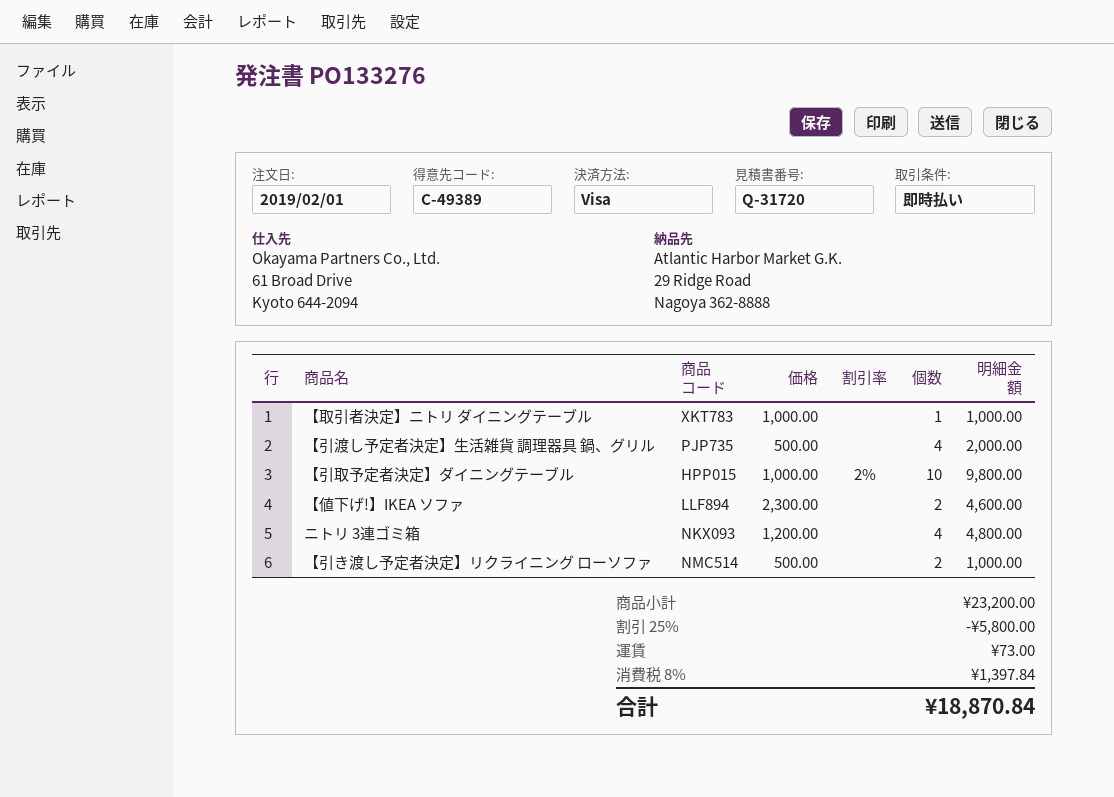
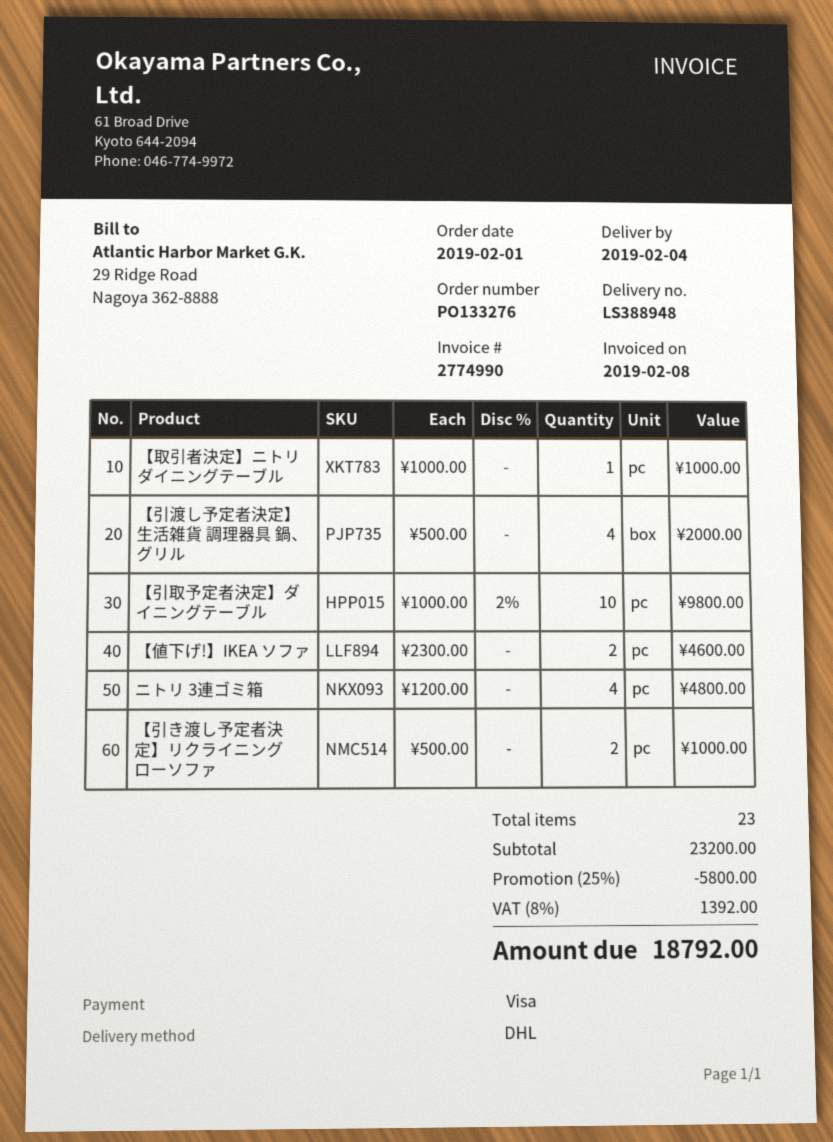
shipping: 73.00 -> none
tax: 8% = 1397.84 -> 8% = 1392.00
total: 18870.84 -> 18792.00

